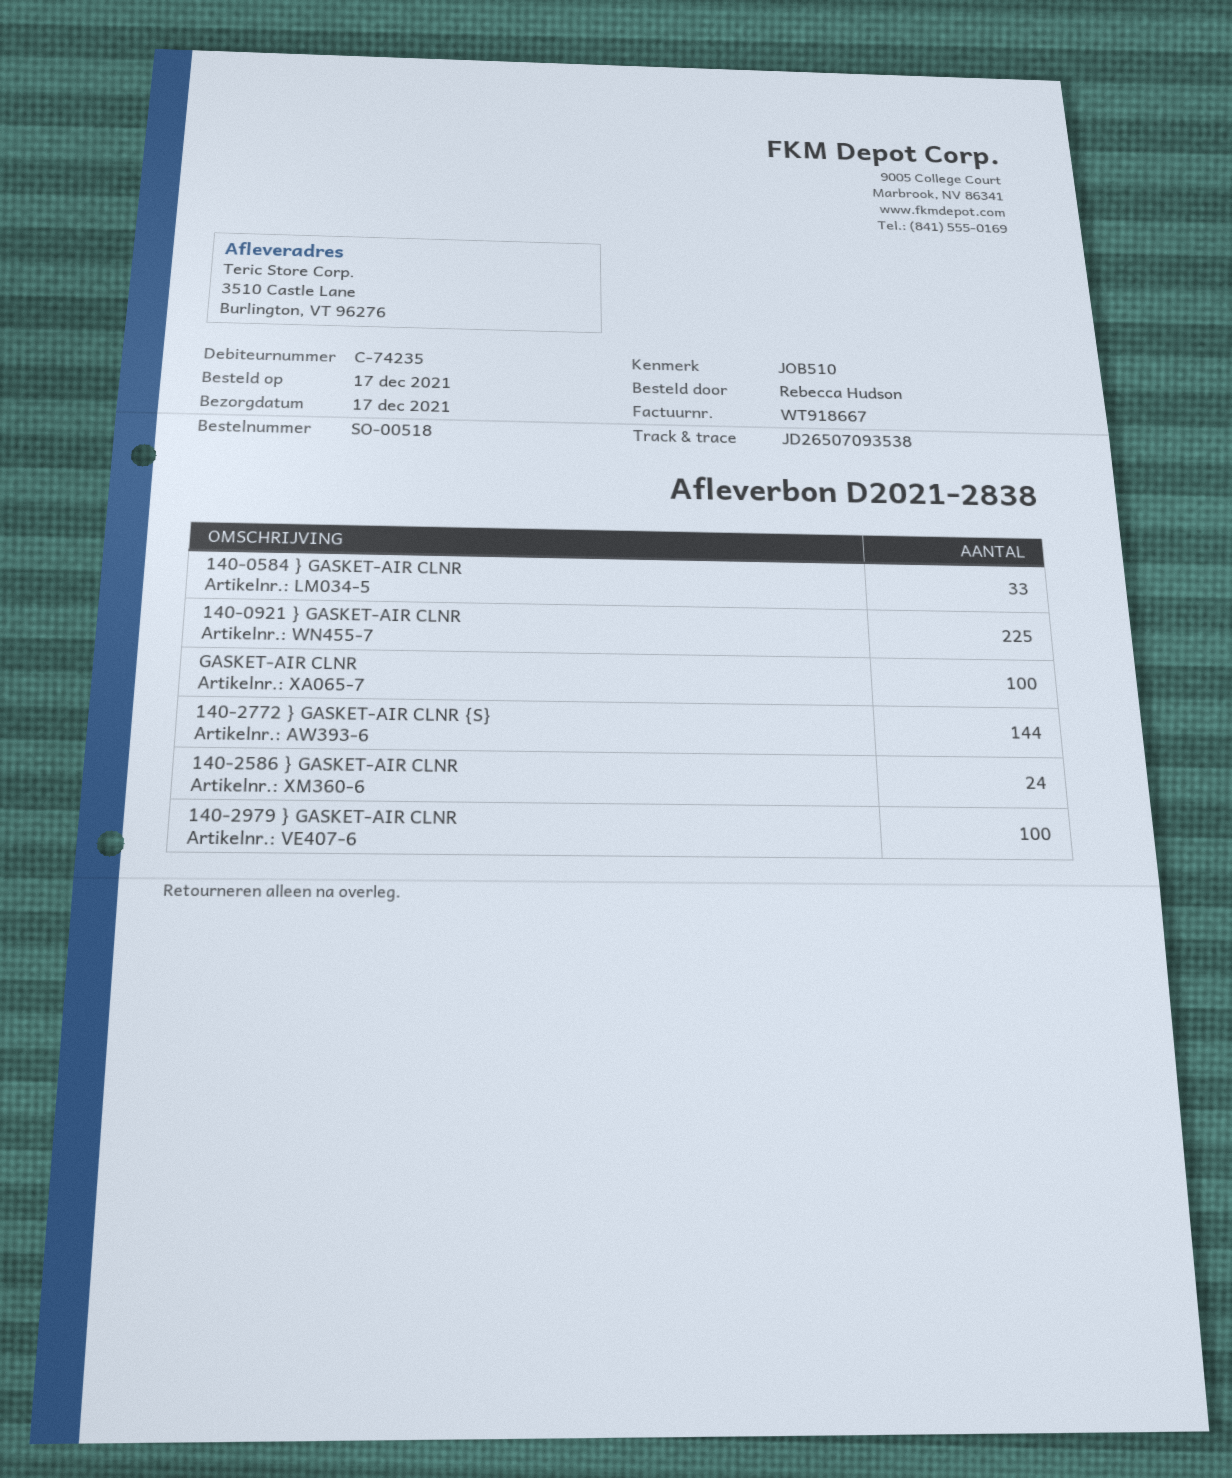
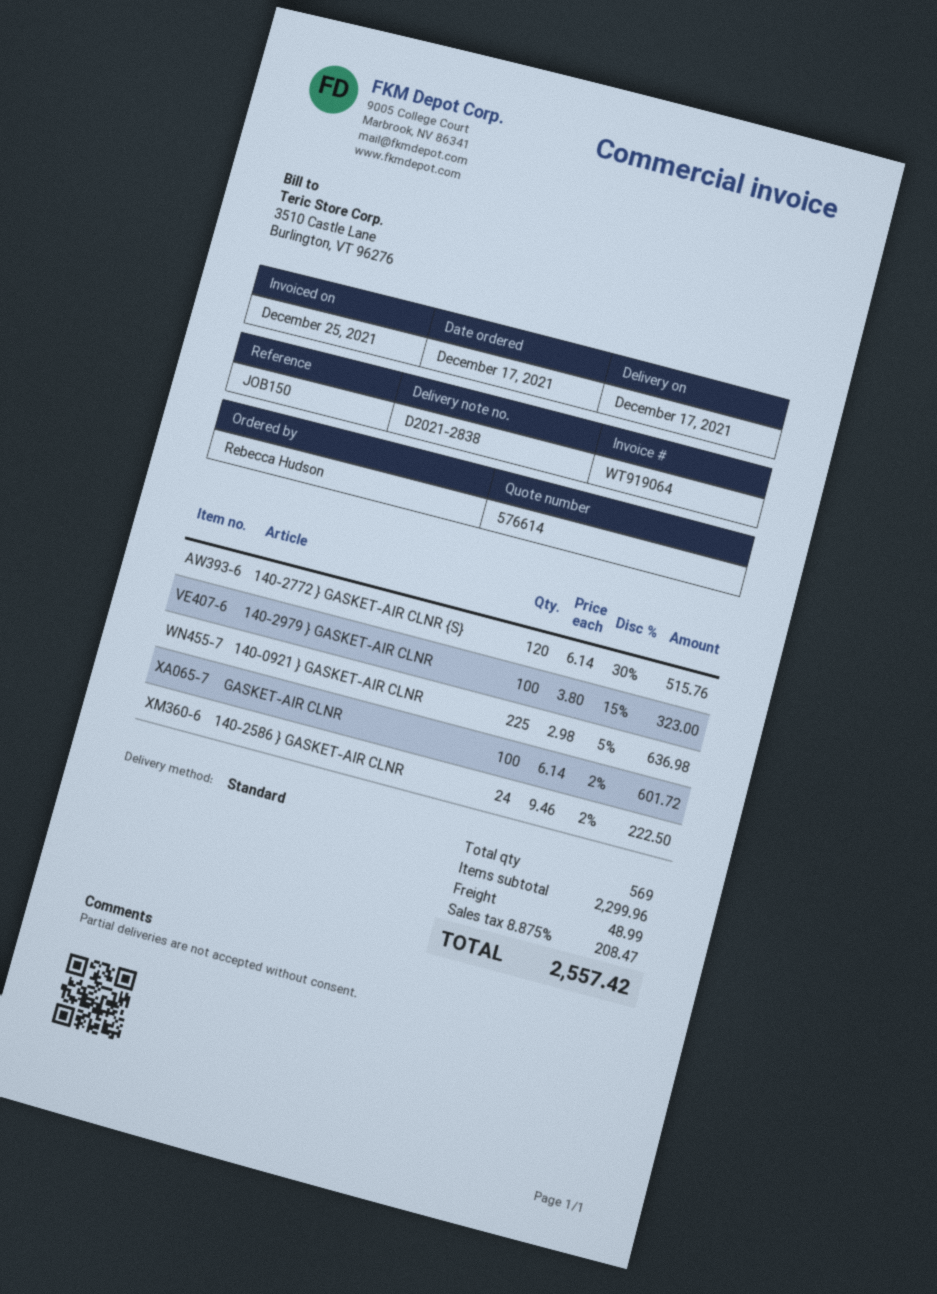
invoice number: WT918667 -> WT919064
reference: JOB510 -> JOB150
140-0584 } GASKET-AIR CLNR: 33 -> none
140-2772 } GASKET-AIR CLNR {S}: 144 -> 120

